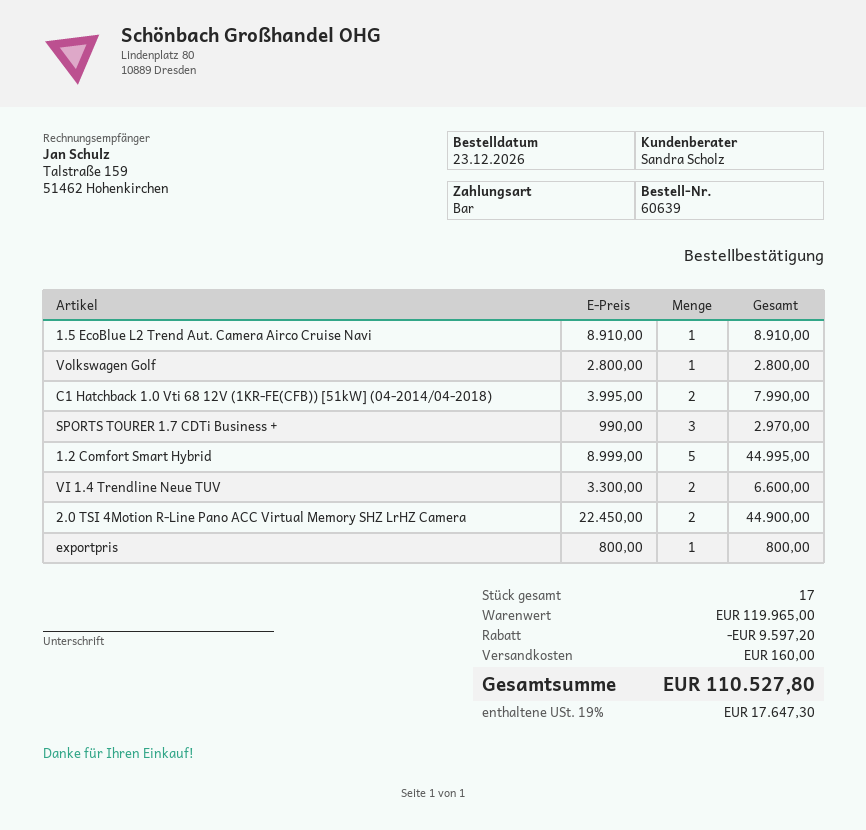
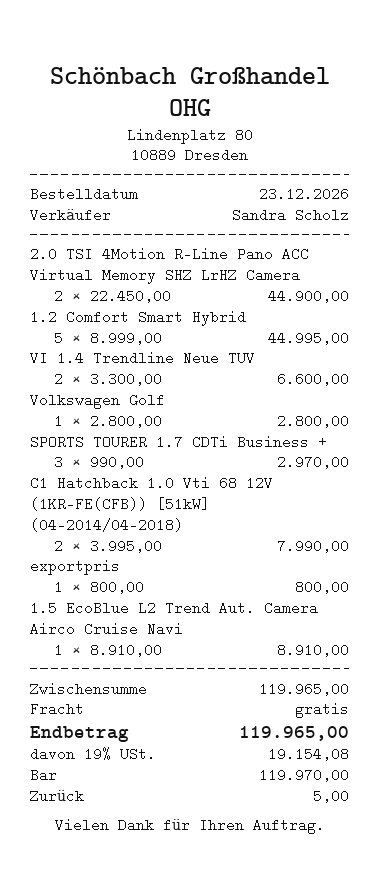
discount: 9597.20 -> none
shipping: 160.00 -> 0.00
tax: 19% = 17647.30 -> 19% = 19154.08
total: 110527.80 -> 119965.00

